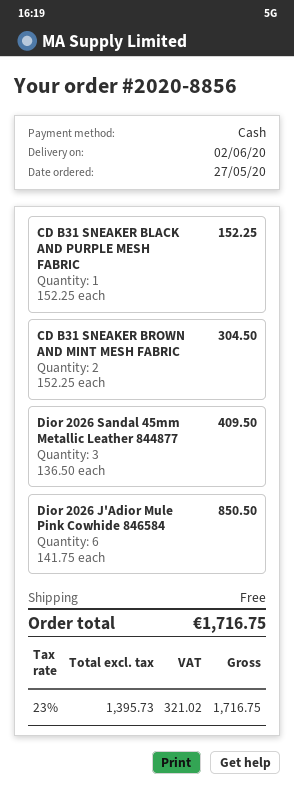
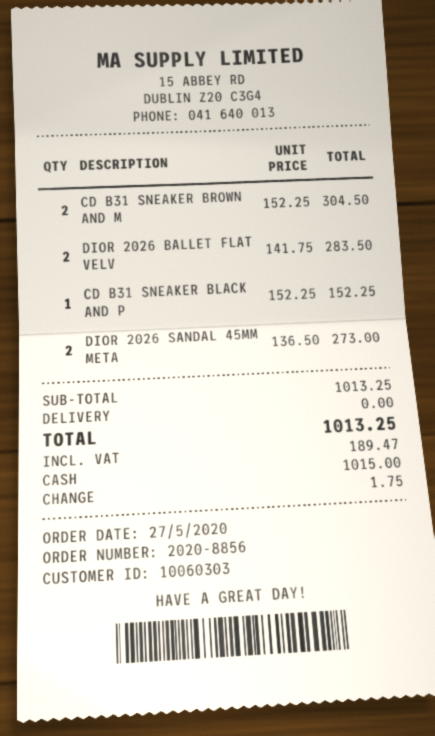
Dior 2026 Sandal 45mm Metallic Leather 844877: 3 x 136.50 = 409.50 -> 2 x 136.50 = 273.00
Dior 2026 J'Adior Mule Pink Cowhide 846584: 6 x 141.75 = 850.50 -> none
DIOR 2026 BALLET FLAT VELV: none -> 2 x 141.75 = 283.50
tax: 321.02 -> 189.47
total: 1716.75 -> 1013.25

